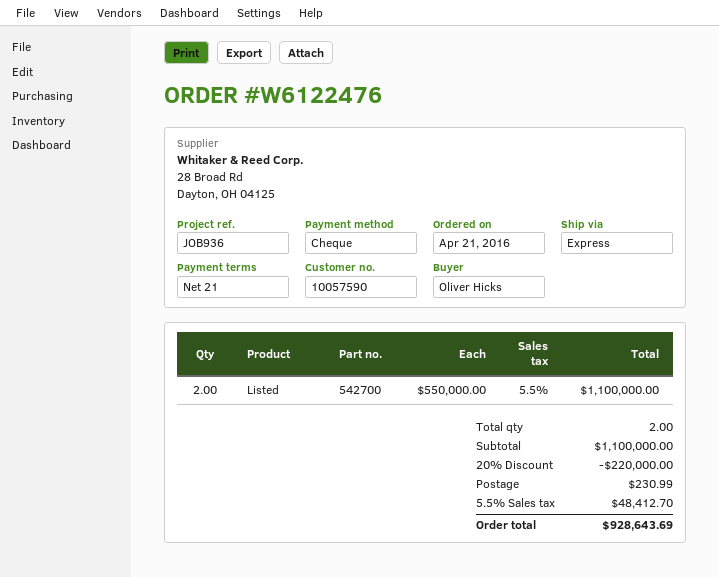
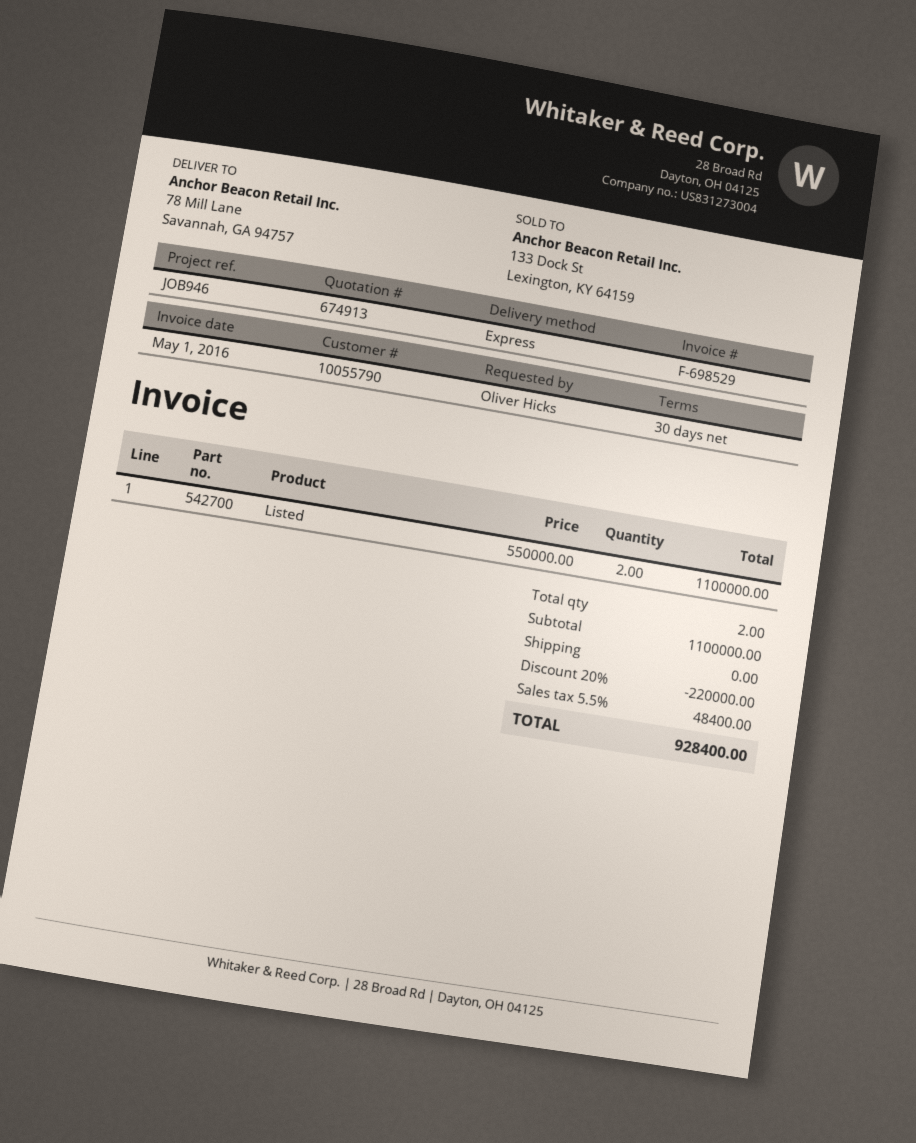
payment terms: 21 days -> 30 days
customer number: 10057590 -> 10055790
reference: JOB936 -> JOB946
shipping: 230.99 -> 0.00
tax: 5.5% = 48412.70 -> 5.5% = 48400.00
total: 928643.69 -> 928400.00

